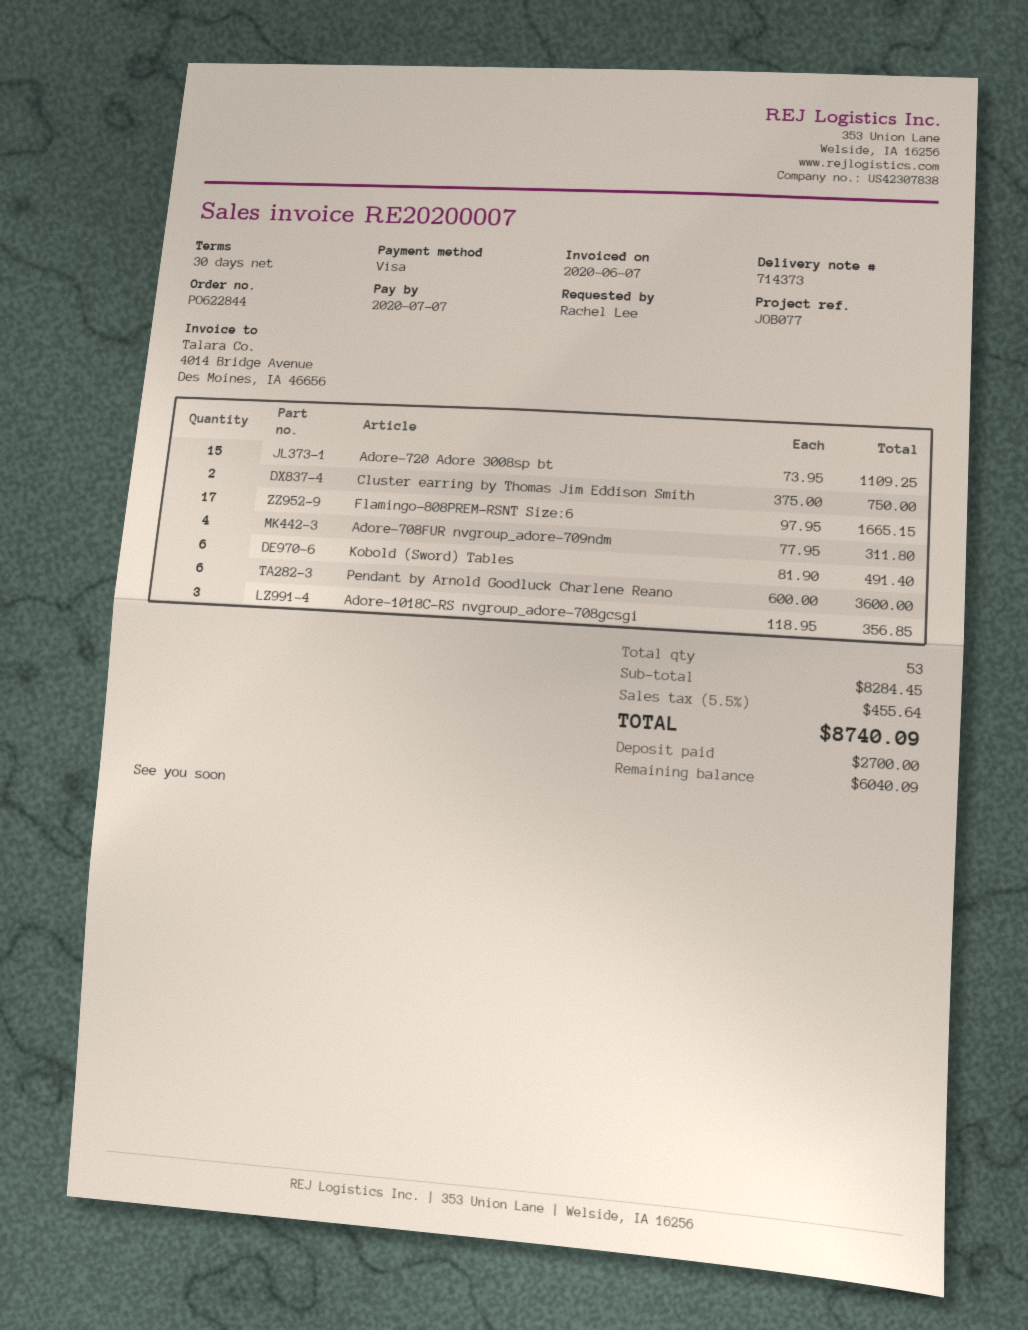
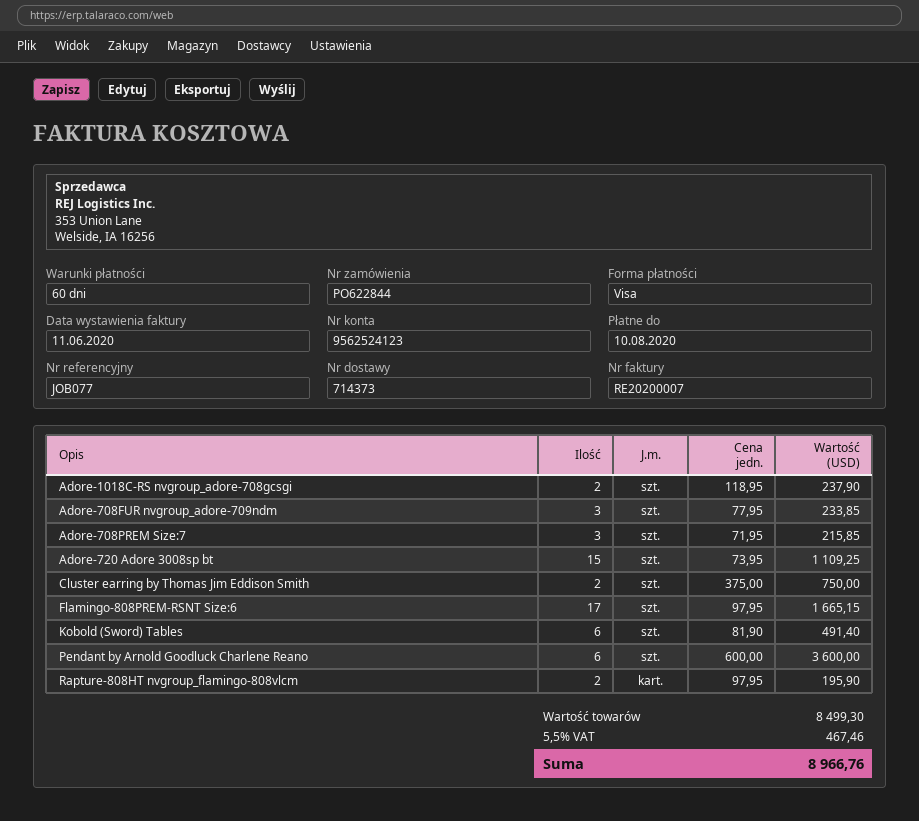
invoice date: 2020-06-07 -> 2020-06-11
payment terms: 30 days -> 60 days
due date: 2020-07-07 -> 2020-08-10
Adore-708FUR nvgroup_adore-709ndm: 4 x 77.95 = 311.80 -> 3 x 77.95 = 233.85
Adore-1018C-RS nvgroup_adore-708gcsgi: 3 x 118.95 = 356.85 -> 2 x 118.95 = 237.90
Adore-708PREM Size:7: none -> 3 x 71.95 = 215.85
Rapture-808HT nvgroup_flamingo-808vlcm: none -> 2 x 97.95 = 195.90
subtotal: 8284.45 -> 8499.30
tax: 5.5% = 455.64 -> 5.5% = 467.46
total: 8740.09 -> 8966.76

